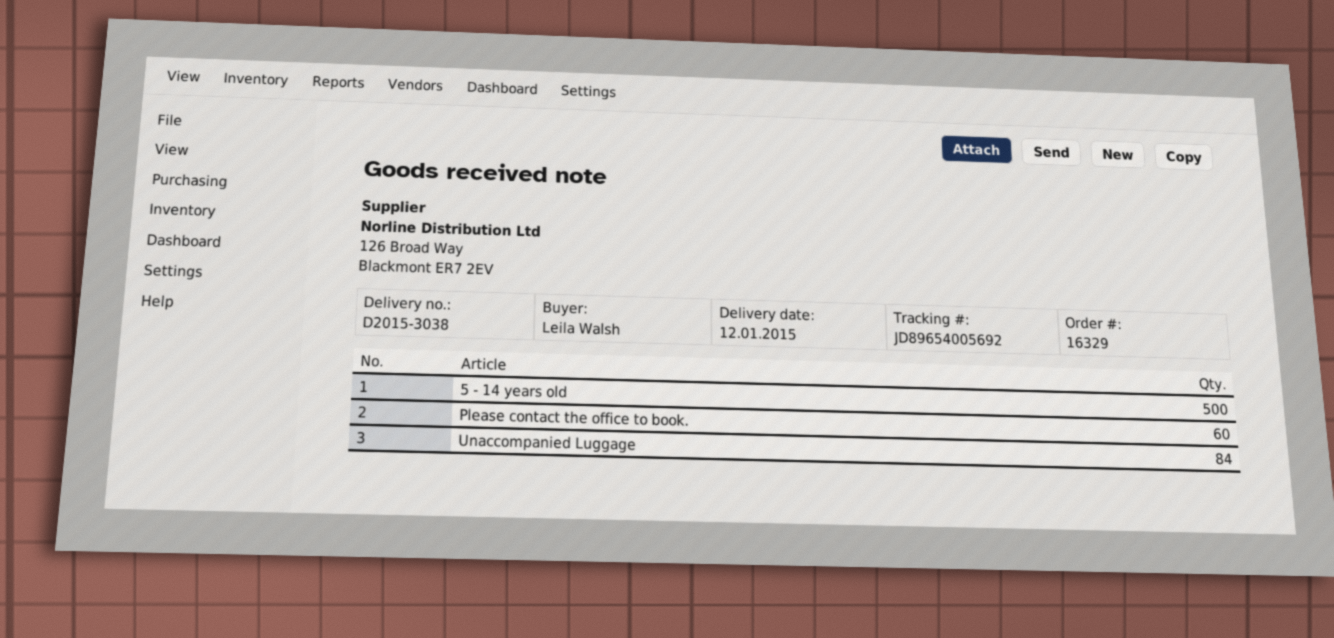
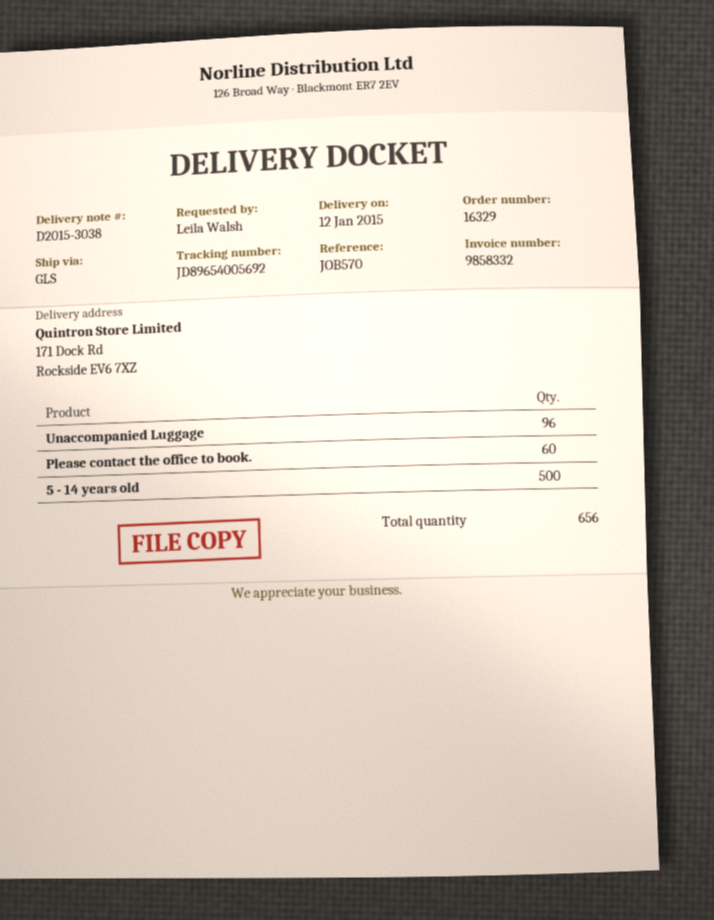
Unaccompanied Luggage: 84 -> 96

